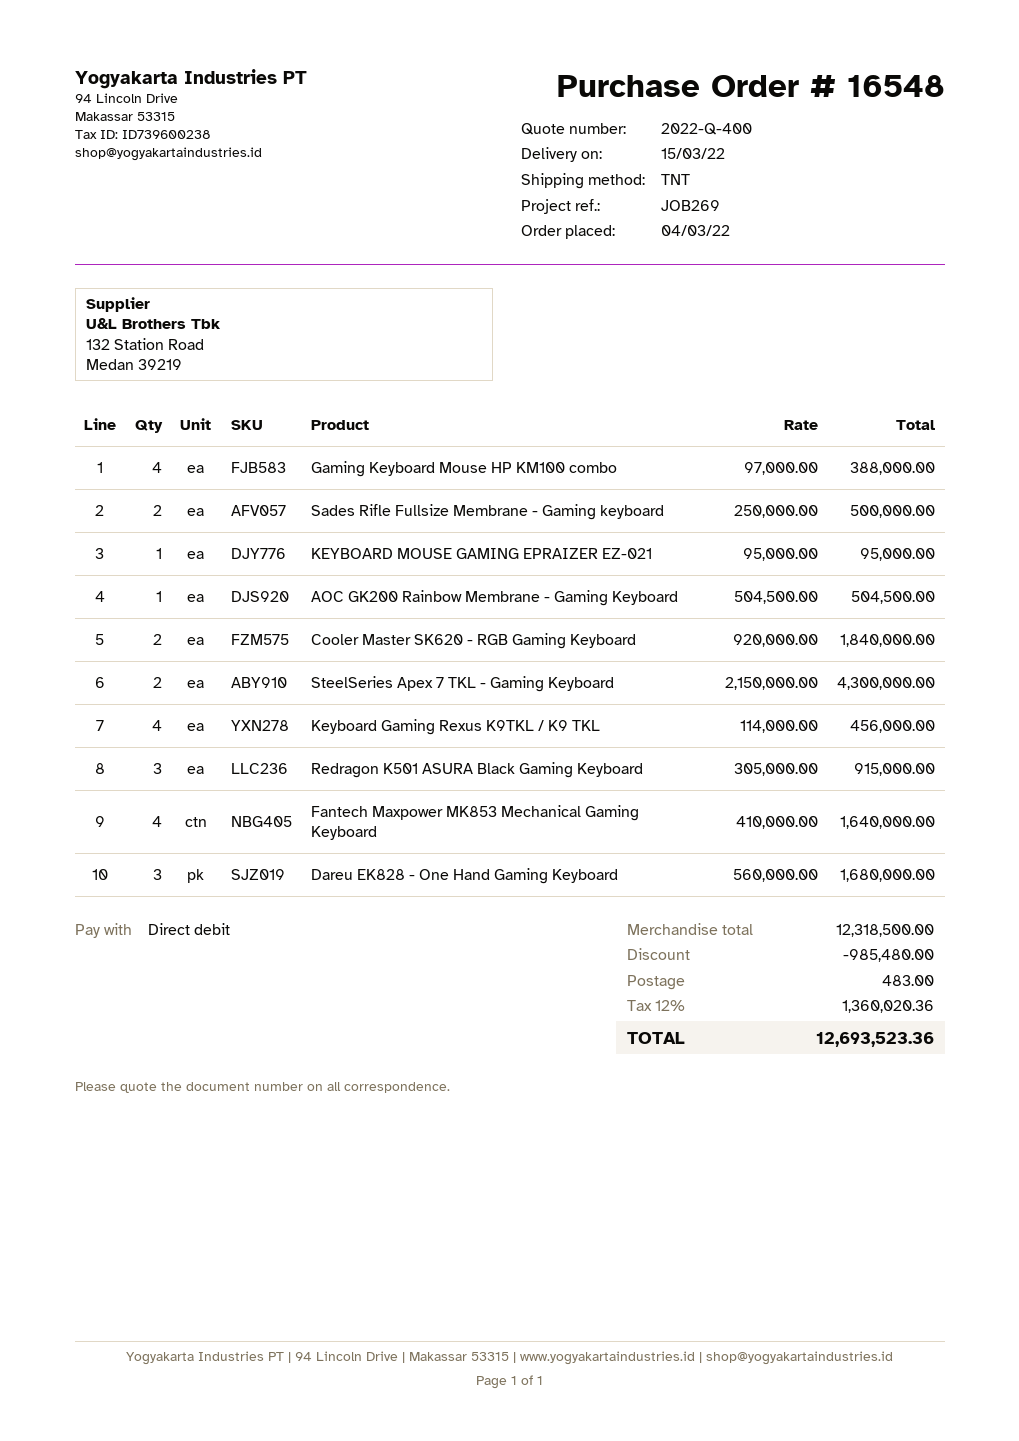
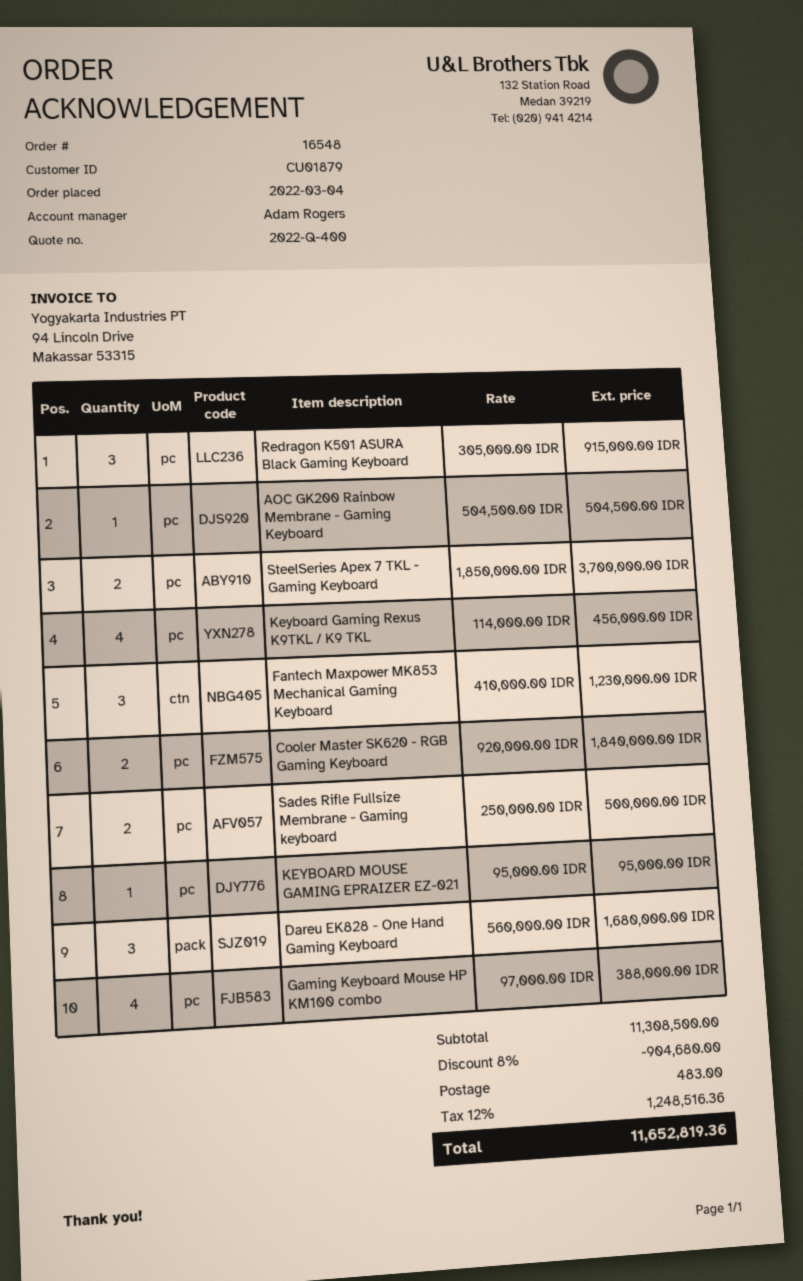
SteelSeries Apex 7 TKL - Gaming Keyboard: 2 x 2150000.00 = 4300000.00 -> 2 x 1850000.00 = 3700000.00
Fantech Maxpower MK853 Mechanical Gaming Keyboard: 4 x 410000.00 = 1640000.00 -> 3 x 410000.00 = 1230000.00
subtotal: 12318500.00 -> 11308500.00
discount: 985480.00 -> 904680.00
tax: 12% = 1360020.36 -> 12% = 1248516.36
total: 12693523.36 -> 11652819.36

